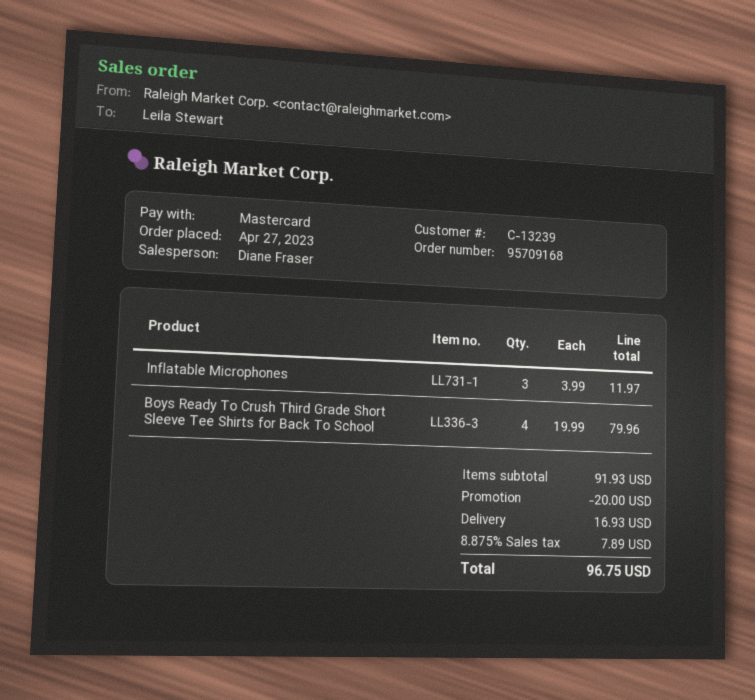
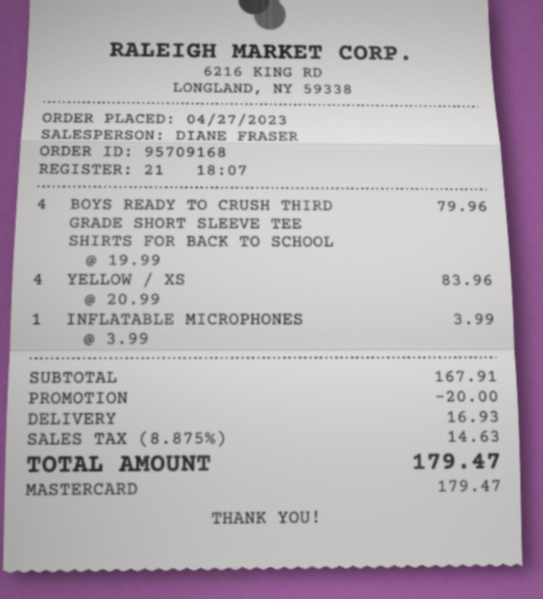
Inflatable Microphones: 3 x 3.99 = 11.97 -> 1 x 3.99 = 3.99
YELLOW / XS: none -> 4 x 20.99 = 83.96
subtotal: 91.93 -> 167.91
tax: 8.875% = 7.89 -> 8.875% = 14.63
total: 96.75 -> 179.47

